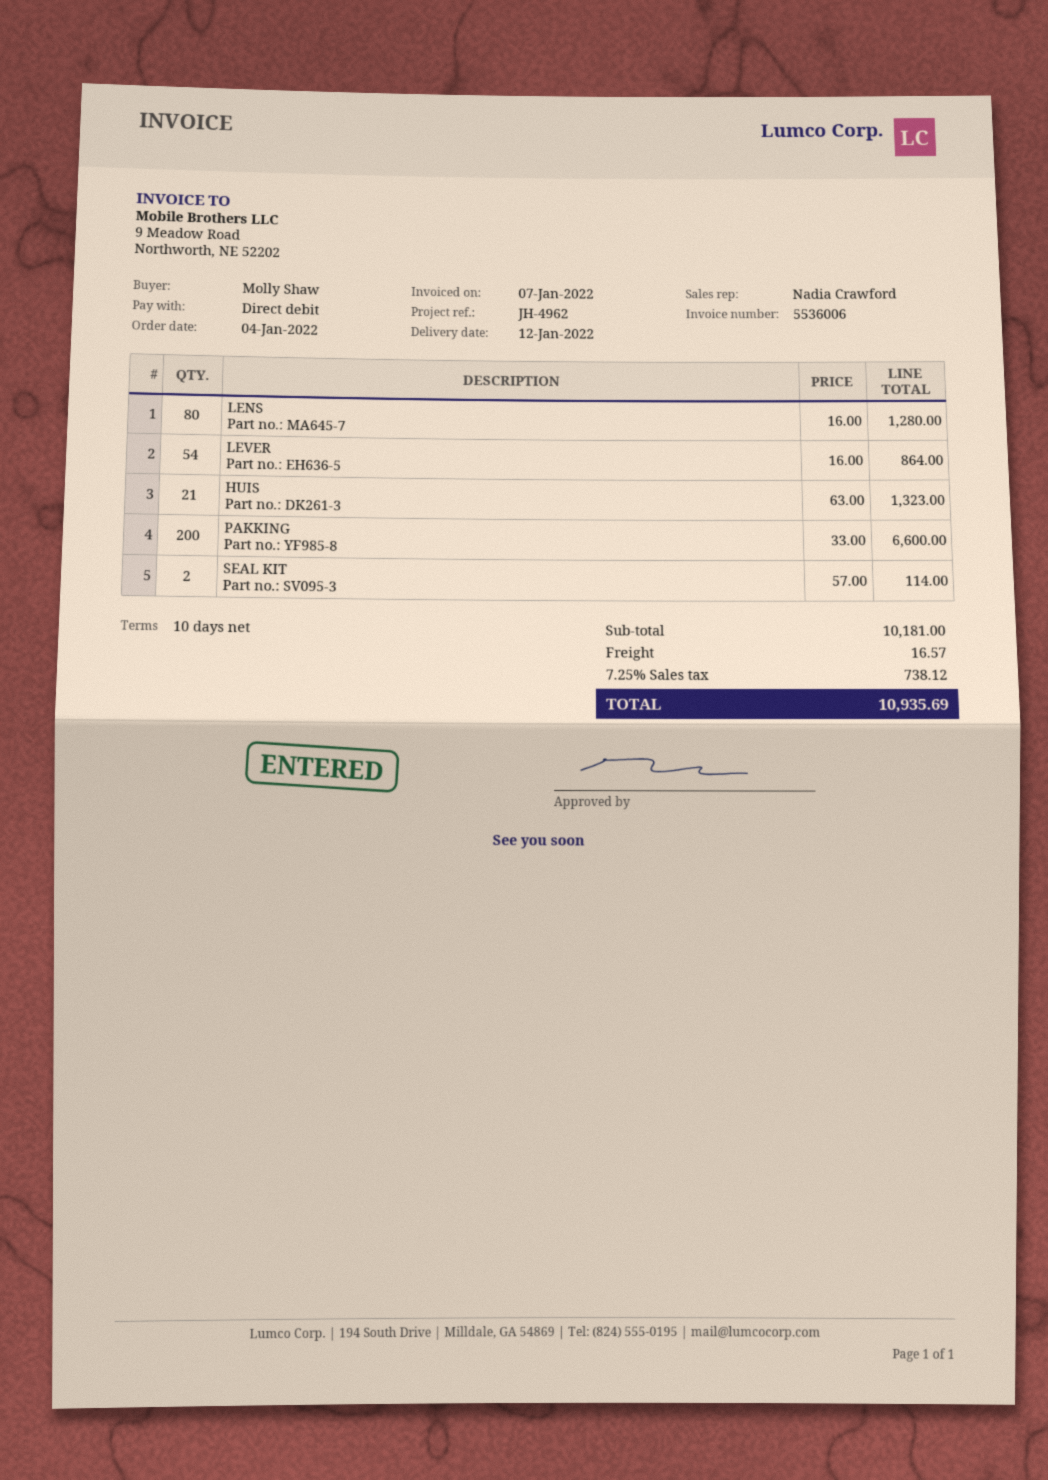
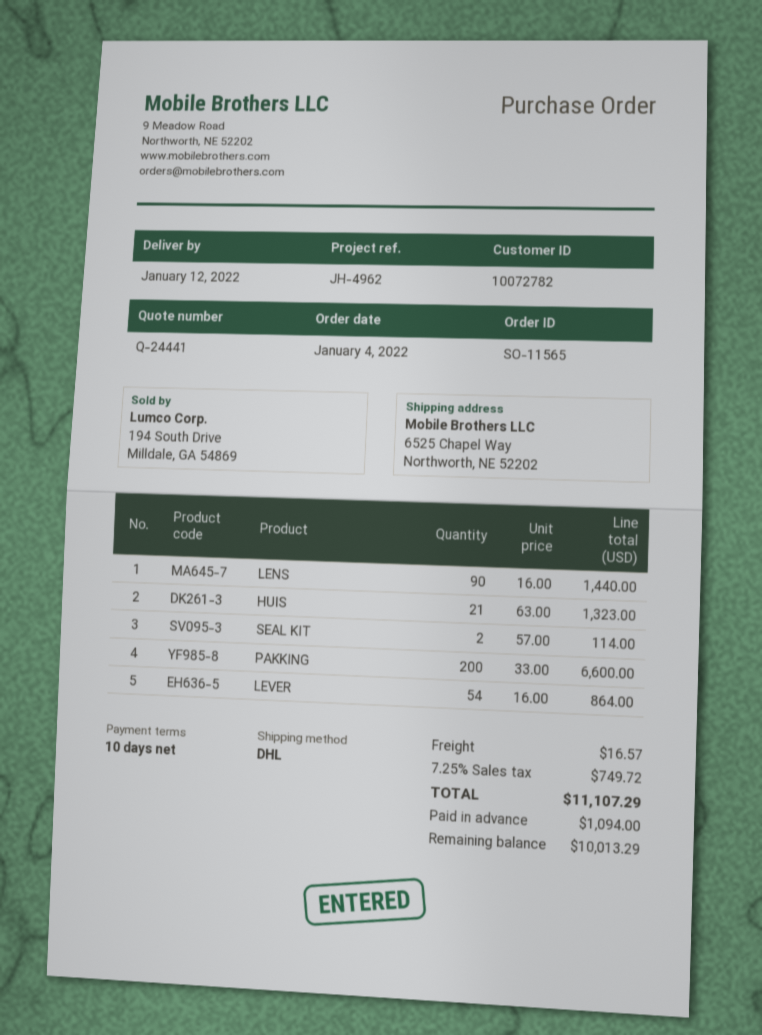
LENS: 80 x 16.00 = 1280.00 -> 90 x 16.00 = 1440.00
tax: 7.25% = 738.12 -> 7.25% = 749.72
total: 10935.69 -> 11107.29

